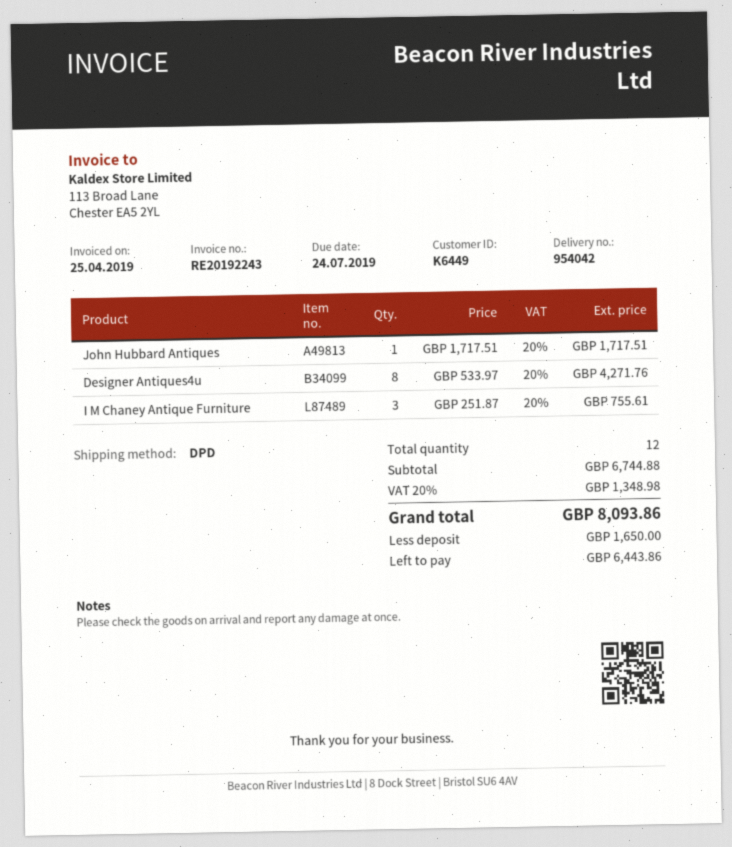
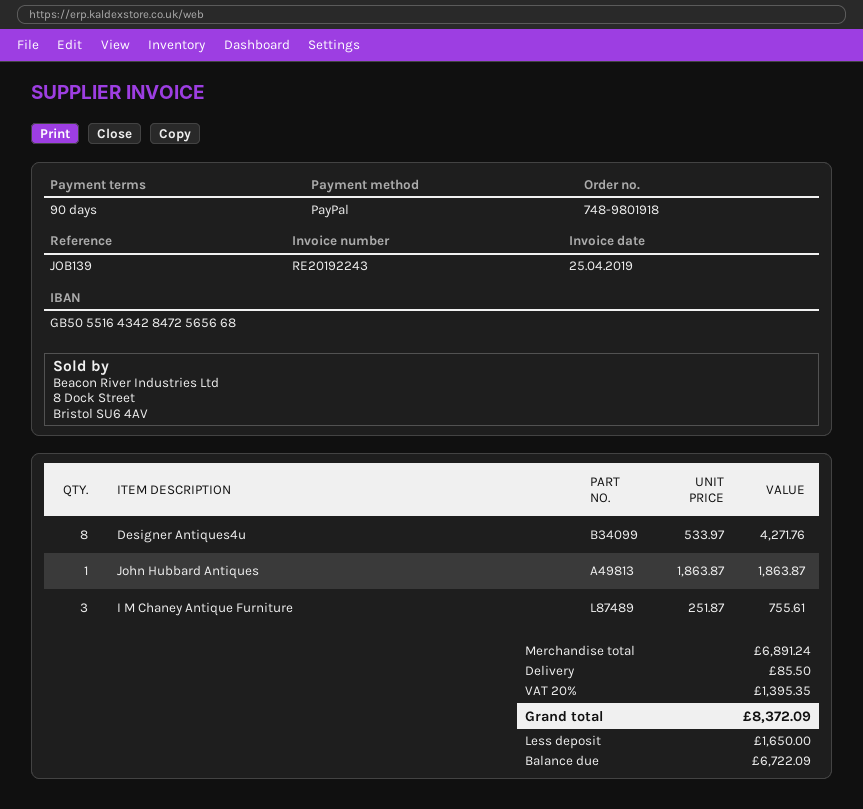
John Hubbard Antiques: 1 x 1717.51 = 1717.51 -> 1 x 1863.87 = 1863.87
subtotal: 6744.88 -> 6891.24
shipping: none -> 85.50
tax: 20% = 1348.98 -> 20% = 1395.35
total: 8093.86 -> 8372.09
balance: 6443.86 -> 6722.09

